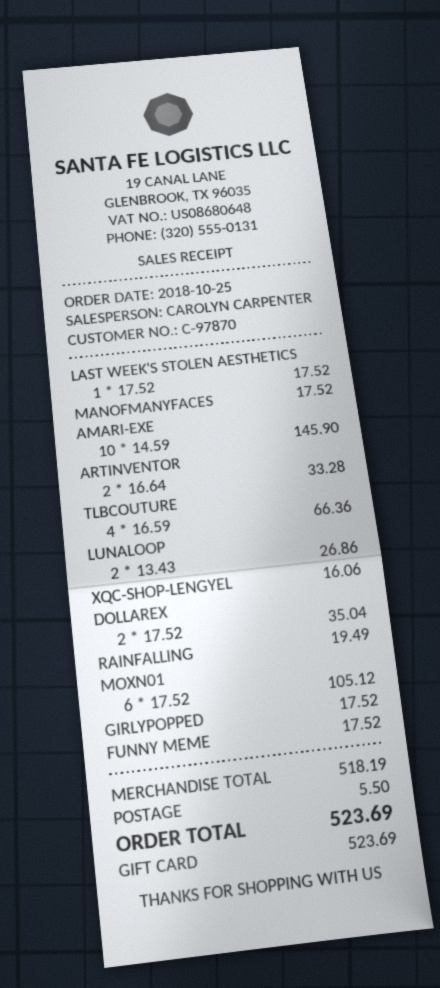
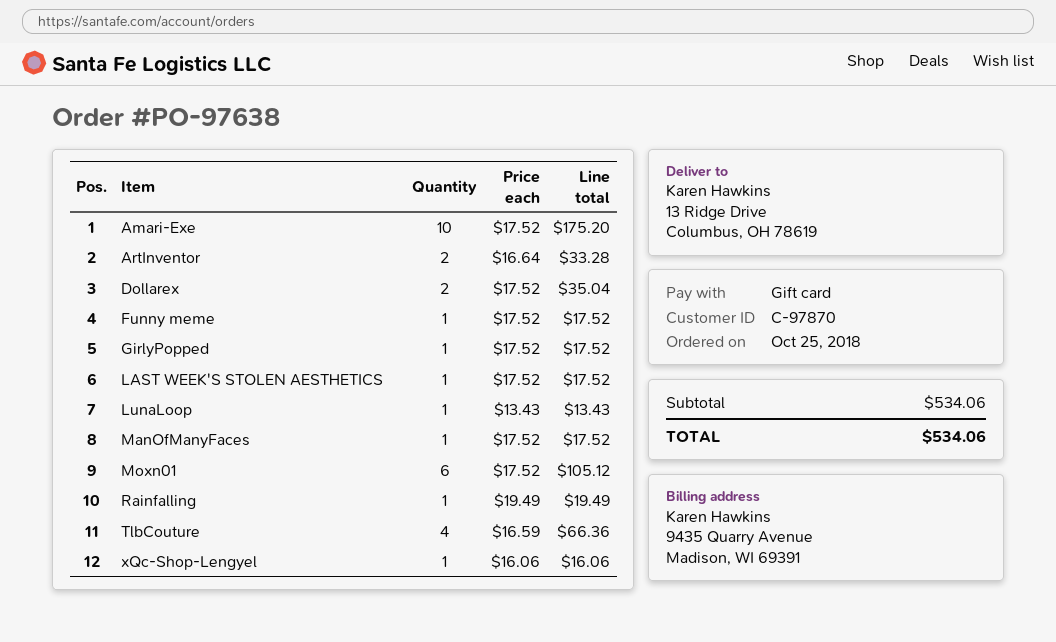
AMARI-EXE: 10 x 14.59 = 145.90 -> 10 x 17.52 = 175.20
LUNALOOP: 2 x 13.43 = 26.86 -> 1 x 13.43 = 13.43
subtotal: 518.19 -> 534.06
shipping: 5.50 -> none
total: 523.69 -> 534.06

